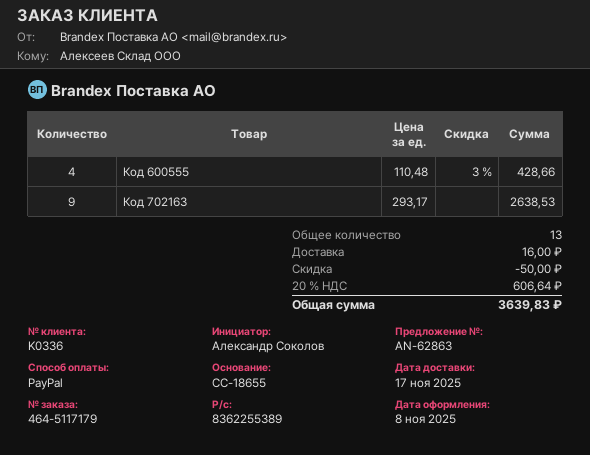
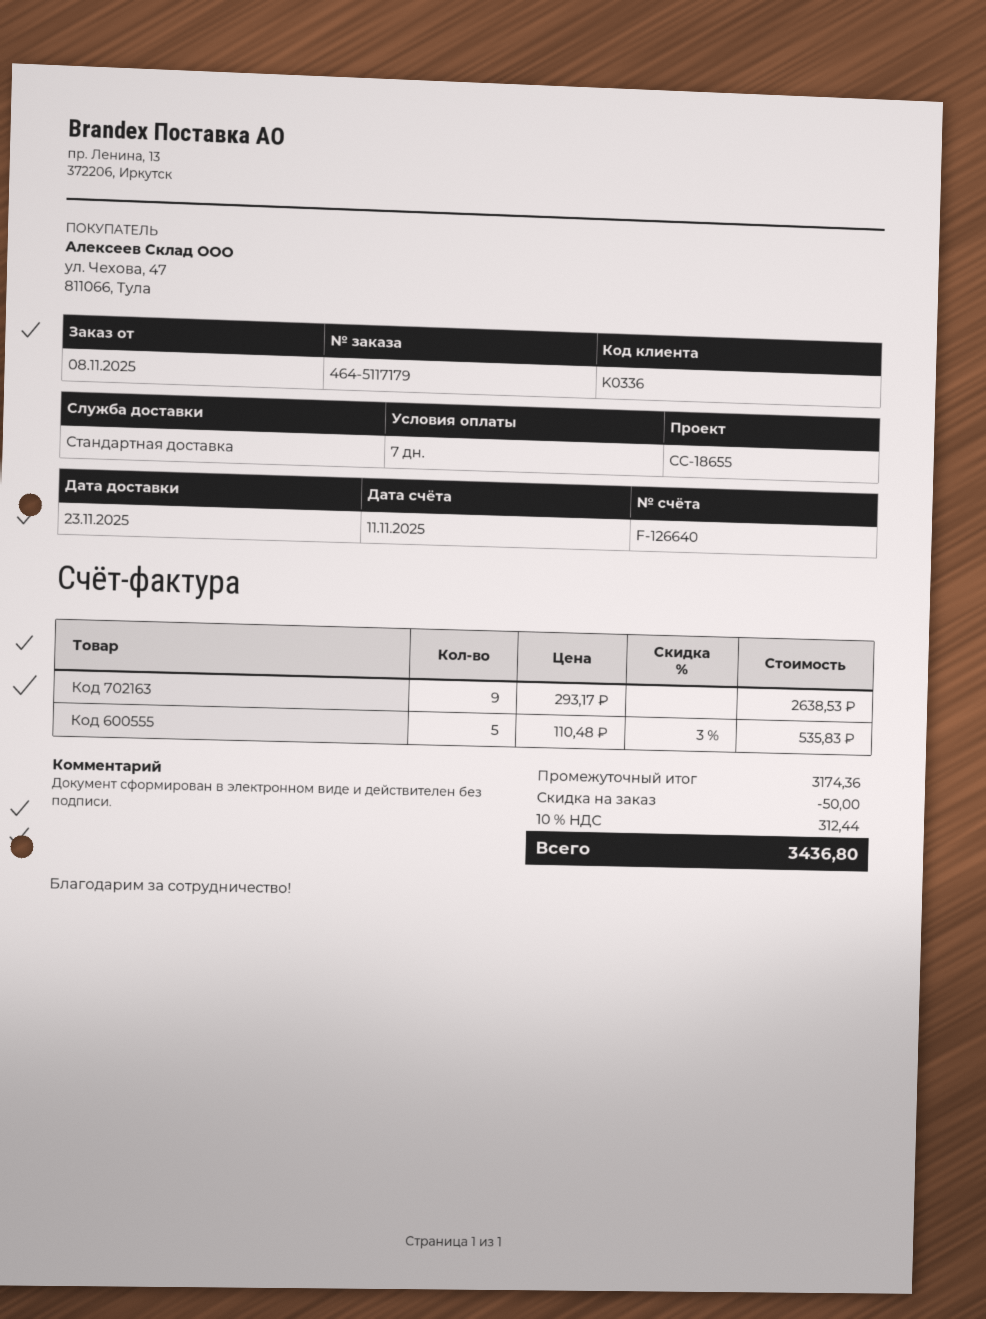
delivery date: 2025-11-17 -> 2025-11-23
Код 600555: 4 x 110.48 - 3% = 428.66 -> 5 x 110.48 - 3% = 535.83
shipping: 16.00 -> none
tax: 20% = 606.64 -> 10% = 312.44
total: 3639.83 -> 3436.80

